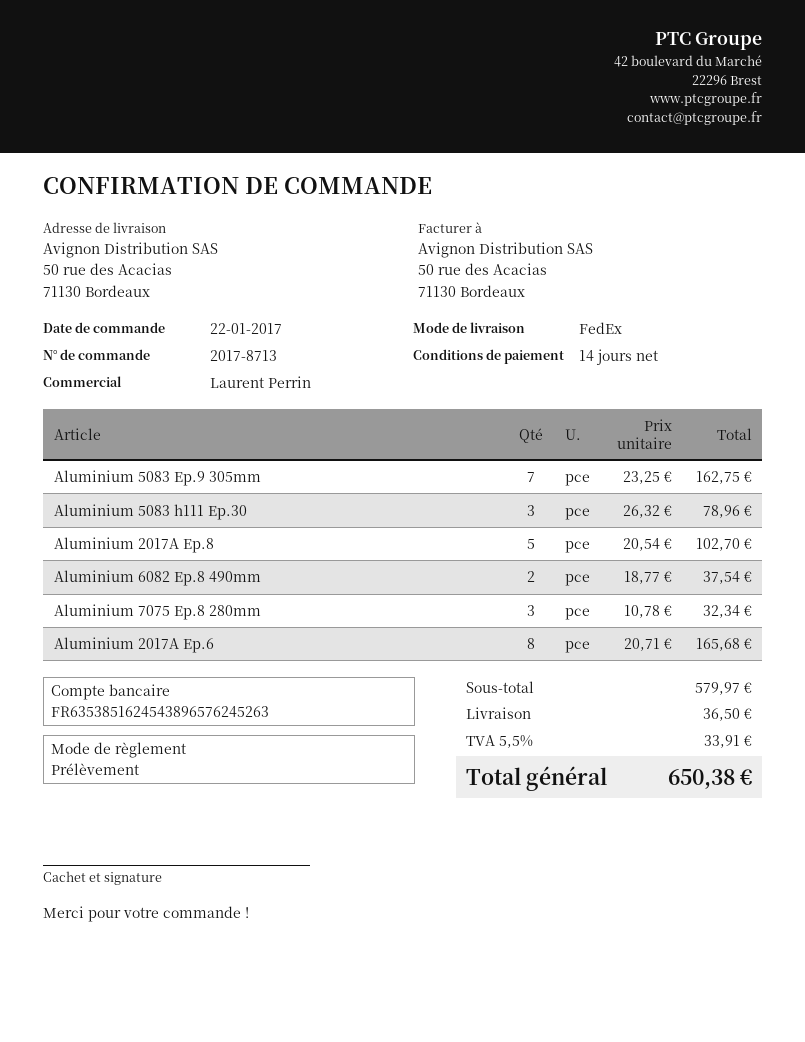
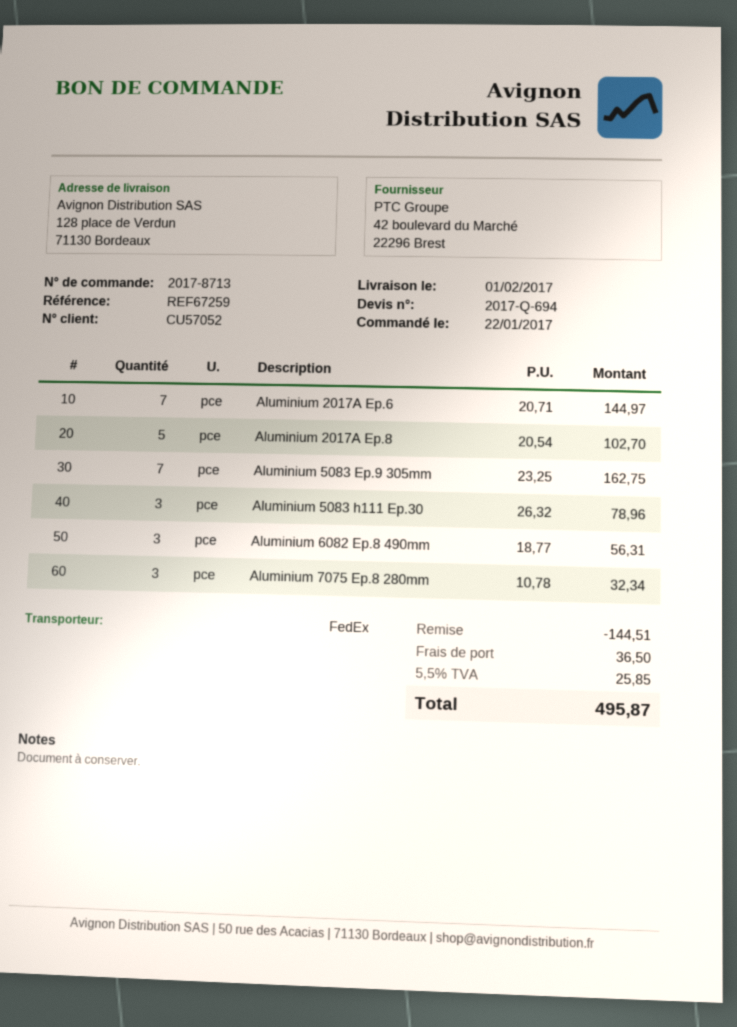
ship to: 50 rue des Acacias, 71130 Bordeaux -> 128 place de Verdun, 71130 Bordeaux
Aluminium 6082 Ep.8 490mm: 2 x 18.77 = 37.54 -> 3 x 18.77 = 56.31
Aluminium 2017A Ep.6: 8 x 20.71 = 165.68 -> 7 x 20.71 = 144.97
discount: none -> 144.51
tax: 5.5% = 33.91 -> 5.5% = 25.85
total: 650.38 -> 495.87

